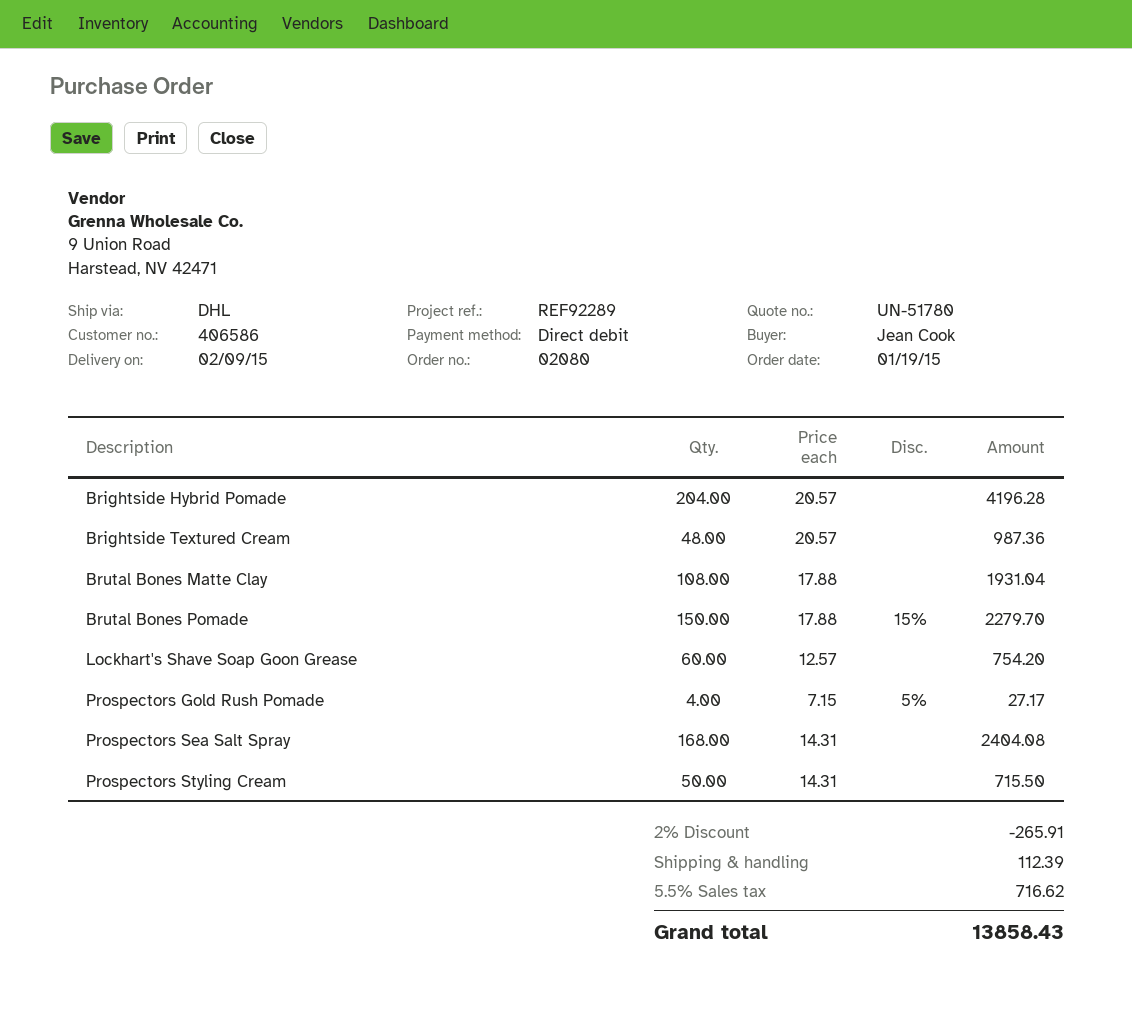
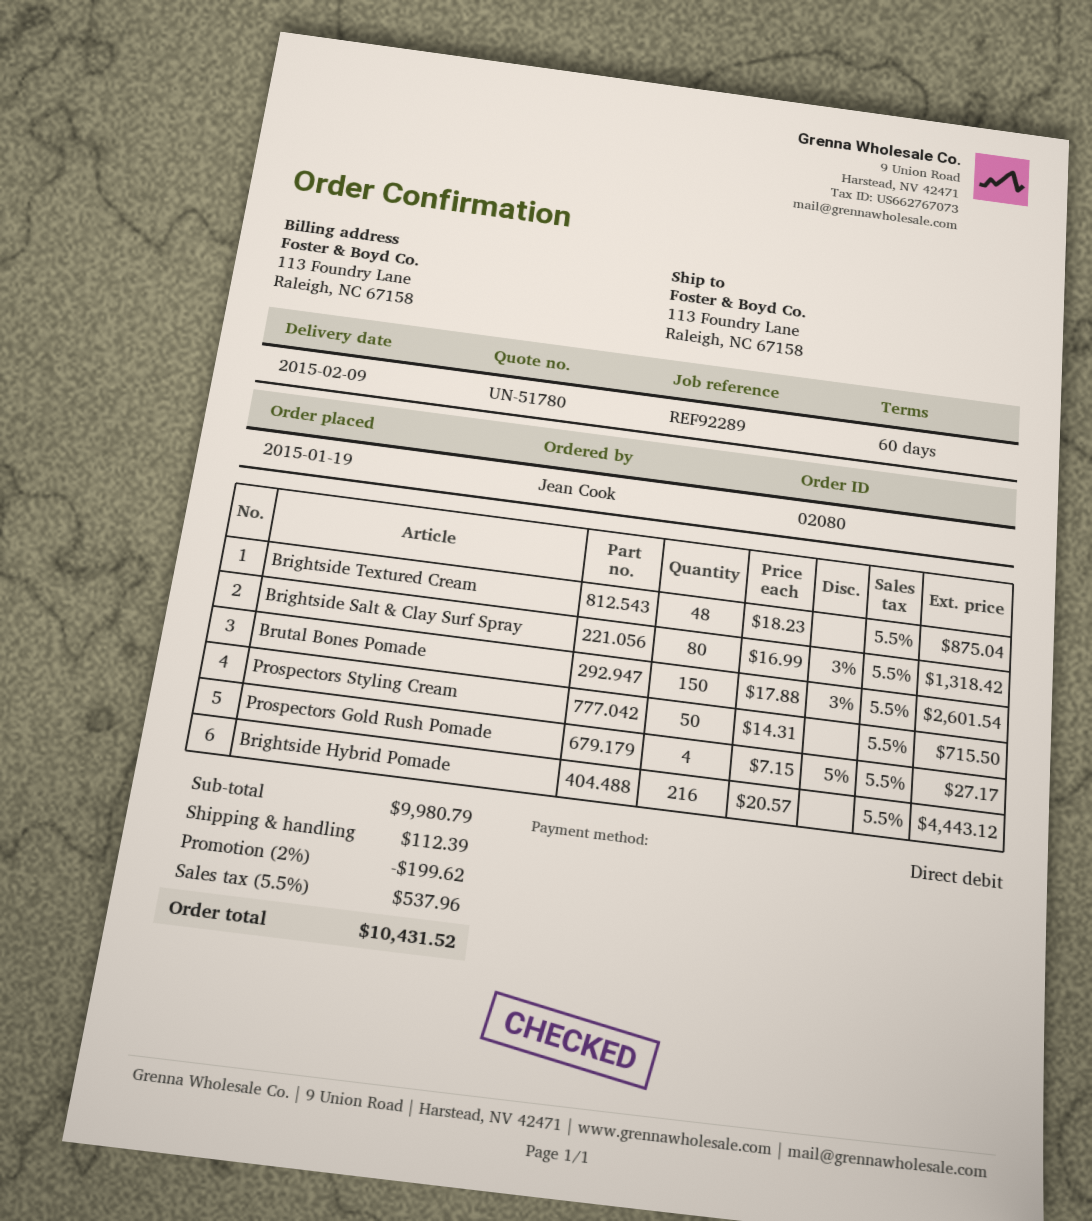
Brightside Hybrid Pomade: 204 x 20.57 = 4196.28 -> 216 x 20.57 = 4443.12
Brightside Textured Cream: 48 x 20.57 = 987.36 -> 48 x 18.23 = 875.04
Brutal Bones Matte Clay: 108 x 17.88 = 1931.04 -> none
Brutal Bones Pomade: 150 x 17.88 - 15% = 2279.70 -> 150 x 17.88 - 3% = 2601.54
Lockhart's Shave Soap Goon Grease: 60 x 12.57 = 754.20 -> none
Prospectors Sea Salt Spray: 168 x 14.31 = 2404.08 -> none
Brightside Salt & Clay Surf Spray: none -> 80 x 16.99 - 3% = 1318.42
discount: 2% = 265.91 -> 2% = 199.62
tax: 5.5% = 716.62 -> 5.5% = 537.96
total: 13858.43 -> 10431.52

